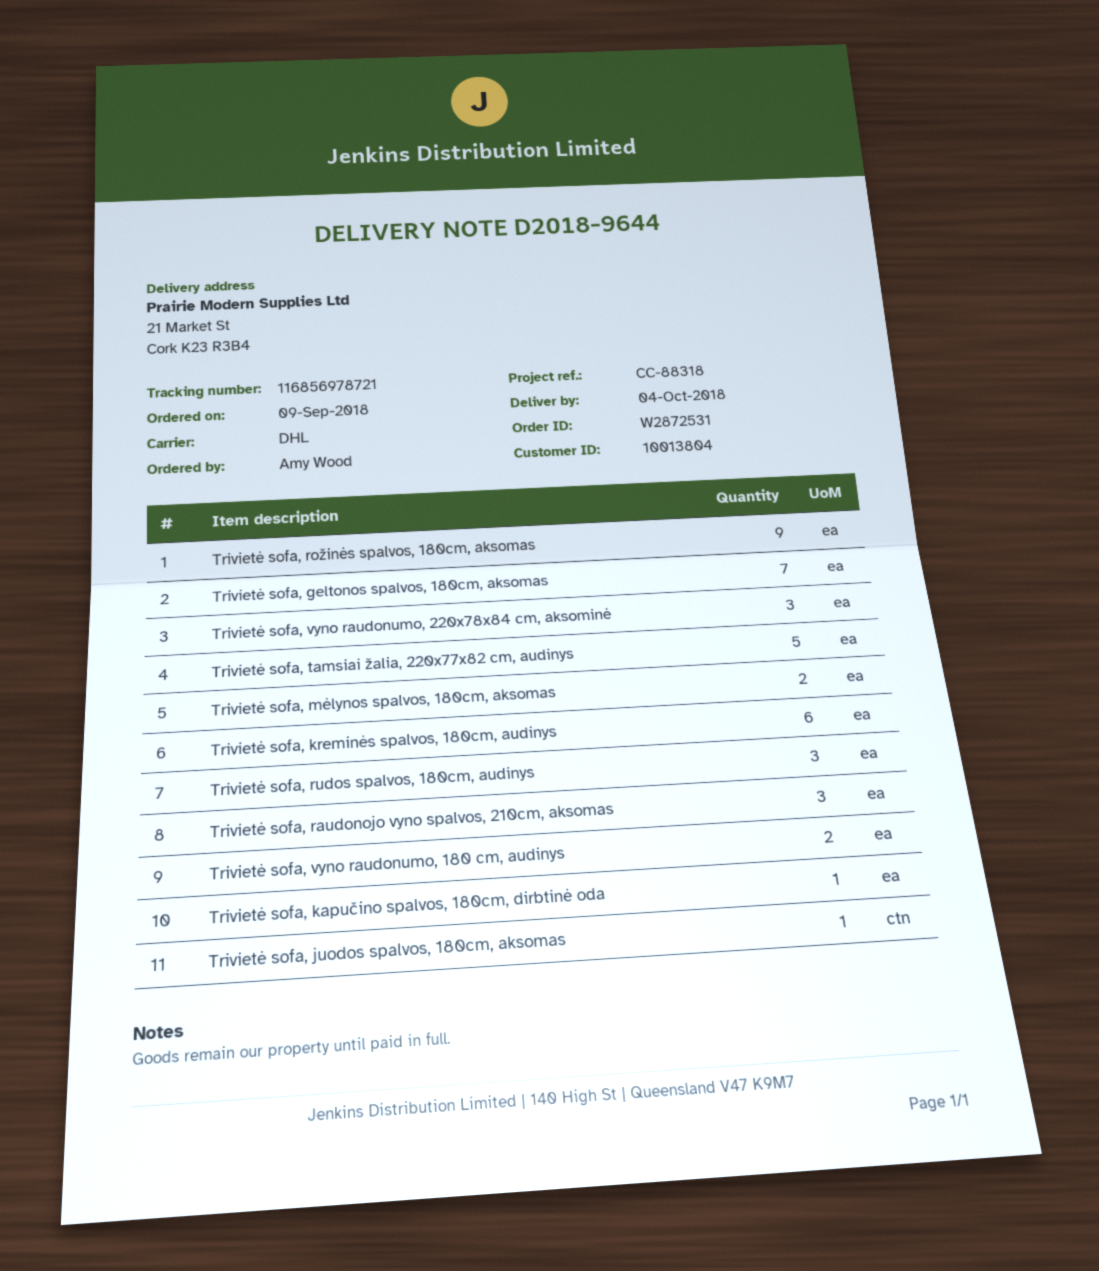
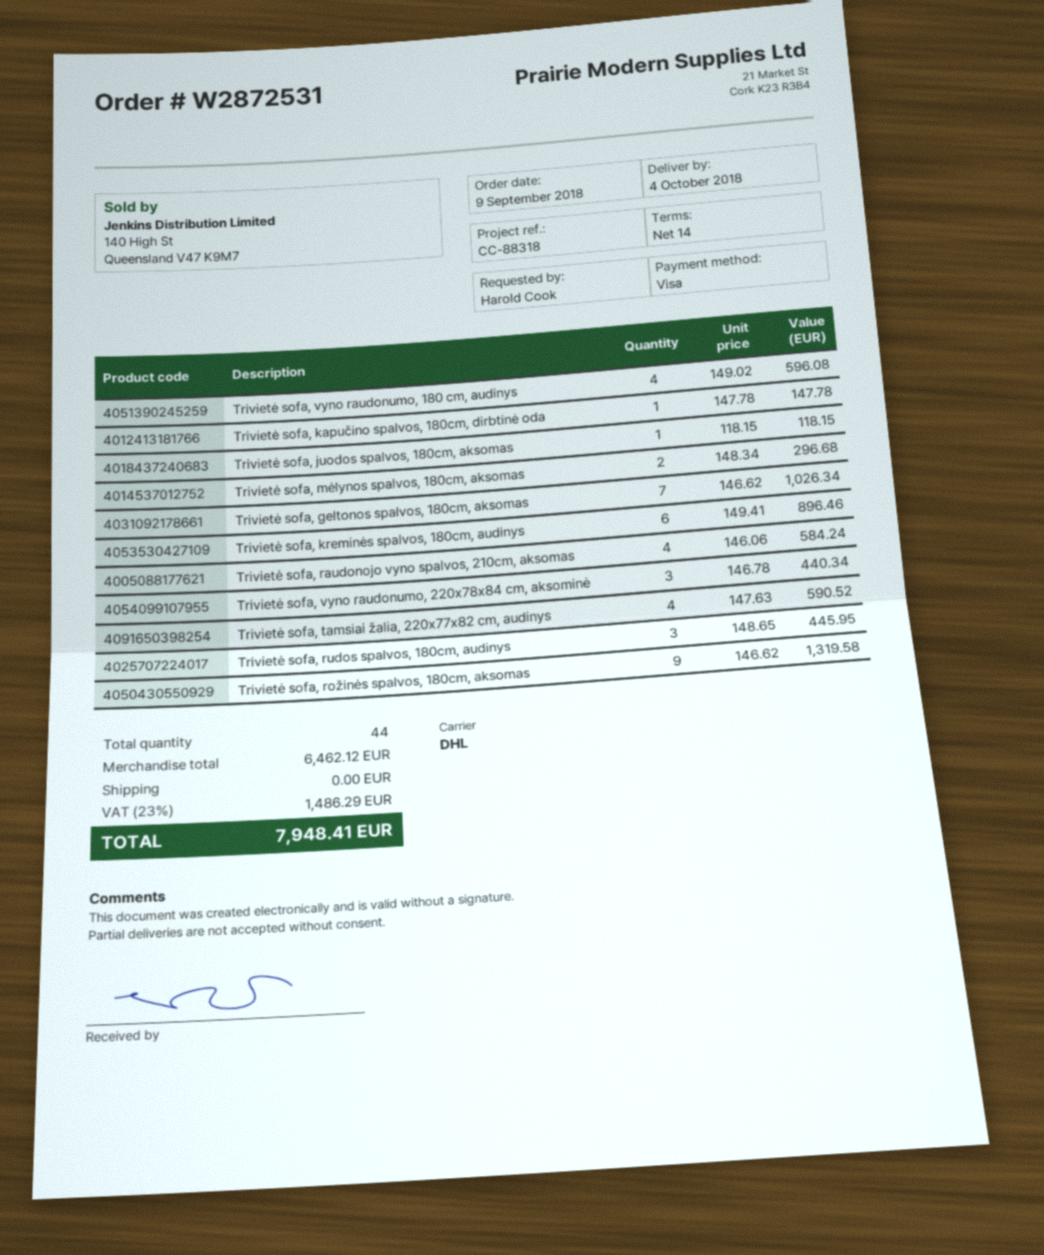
ordered by: Amy Wood -> Harold Cook
Trivietė sofa, tamsiai žalia, 220x77x82 cm, audinys: 5 -> 4
Trivietė sofa, raudonojo vyno spalvos, 210cm, aksomas: 3 -> 4
Trivietė sofa, vyno raudonumo, 180 cm, audinys: 2 -> 4

